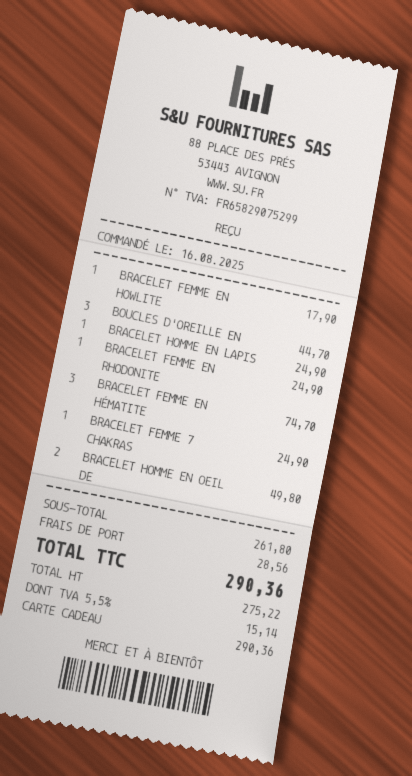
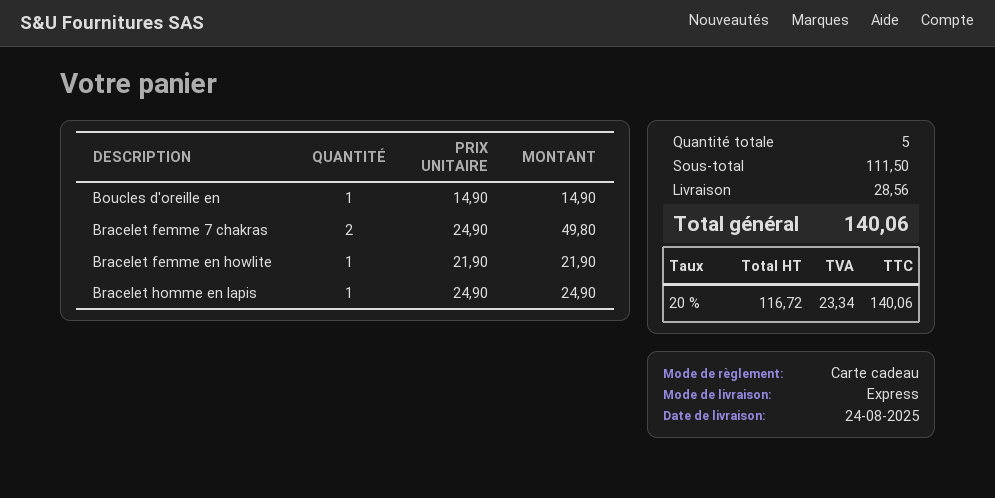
BRACELET FEMME EN HOWLITE: 1 for 17.90 -> 1 for 21.90
BOUCLES D'OREILLE EN: 3 for 44.70 -> 1 for 14.90
BRACELET FEMME EN RHODONITE: 1 for 24.90 -> none
BRACELET FEMME EN HÉMATITE: 3 for 74.70 -> none
BRACELET FEMME 7 CHAKRAS: 1 for 24.90 -> 2 for 49.80
BRACELET HOMME EN OEIL DE: 2 for 49.80 -> none
subtotal: 261.80 -> 111.50
net: 275.22 -> 116.72
tax: 5.5% = 15.14 -> 20% = 23.34
total: 290.36 -> 140.06

